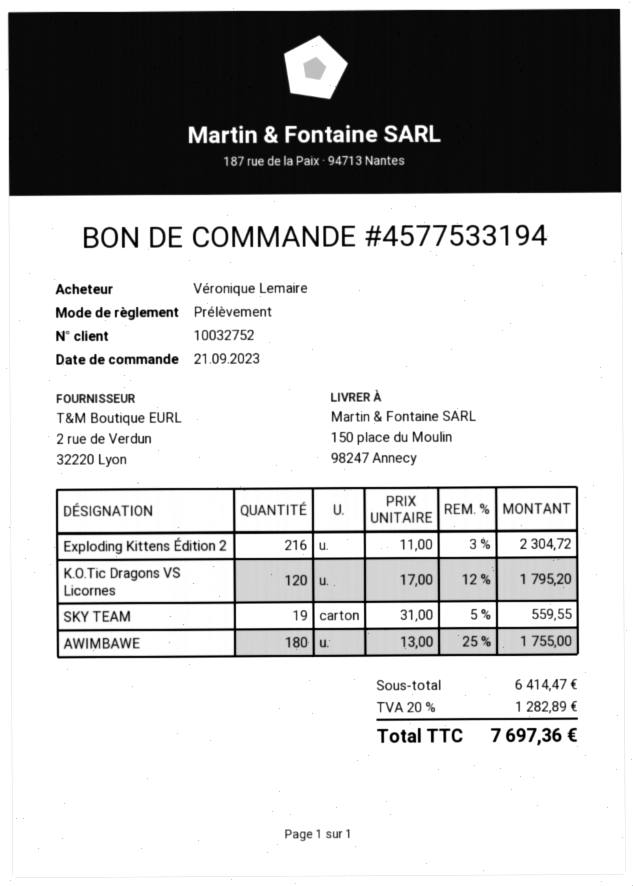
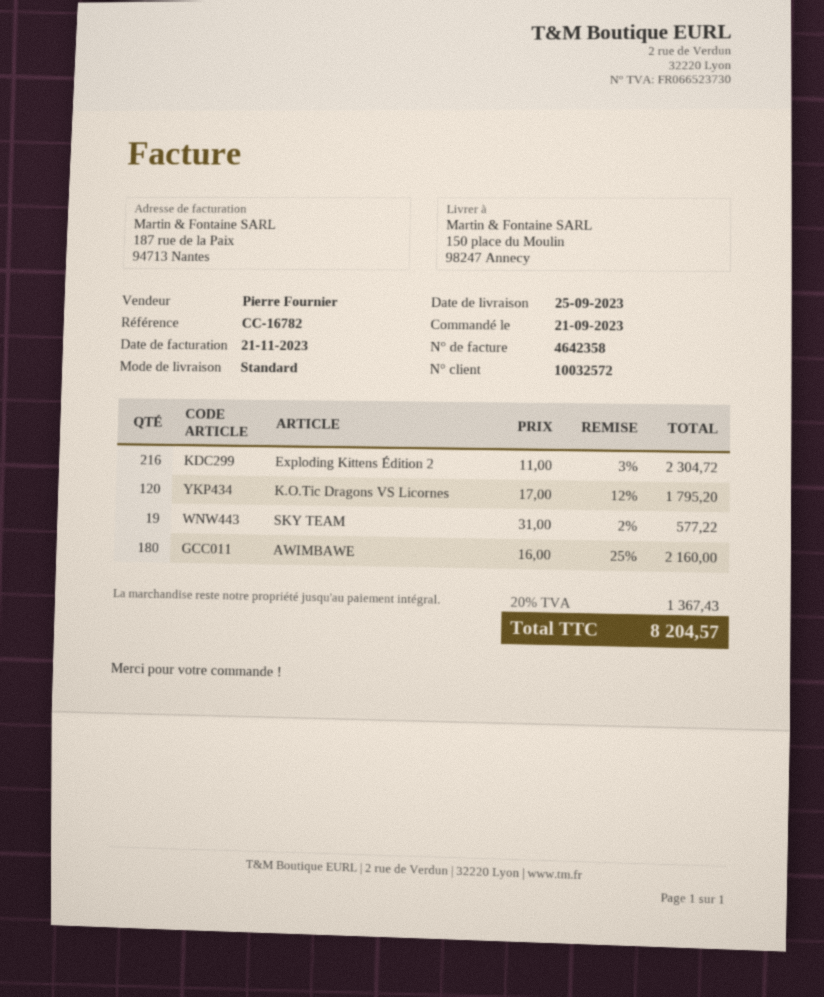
customer number: 10032752 -> 10032572
SKY TEAM: 19 x 31.00 - 5% = 559.55 -> 19 x 31.00 - 2% = 577.22
AWIMBAWE: 180 x 13.00 - 25% = 1755.00 -> 180 x 16.00 - 25% = 2160.00
tax: 20% = 1282.89 -> 20% = 1367.43
total: 7697.36 -> 8204.57

